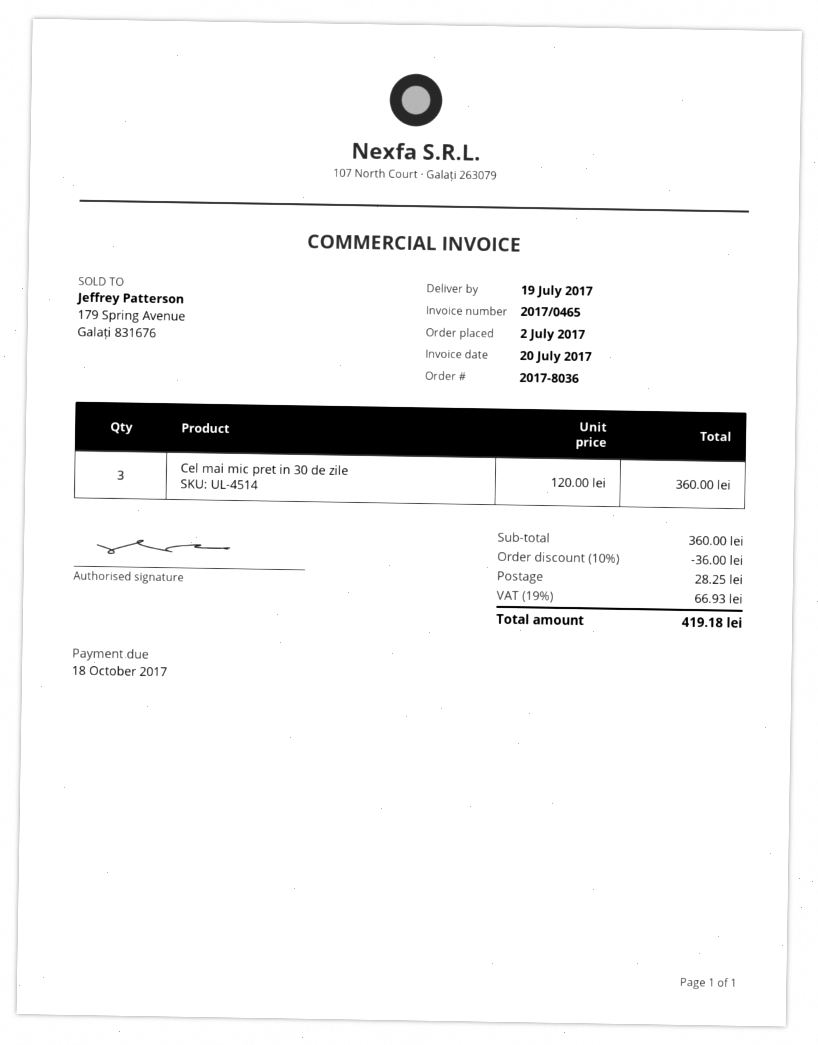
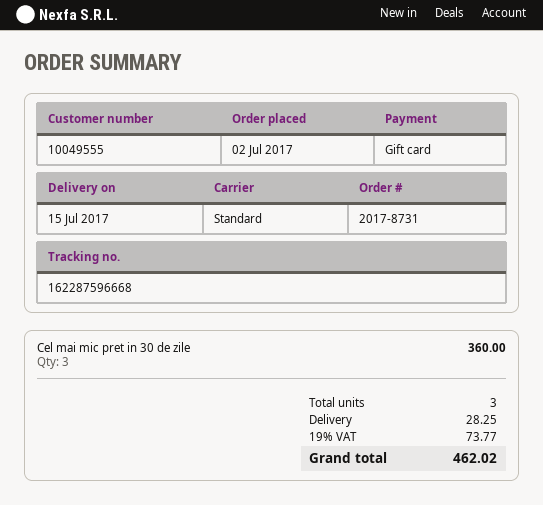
order number: 2017-8036 -> 2017-8731
delivery date: 2017-07-19 -> 2017-07-15
discount: 10% = 36.00 -> none
tax: 19% = 66.93 -> 19% = 73.77
total: 419.18 -> 462.02

